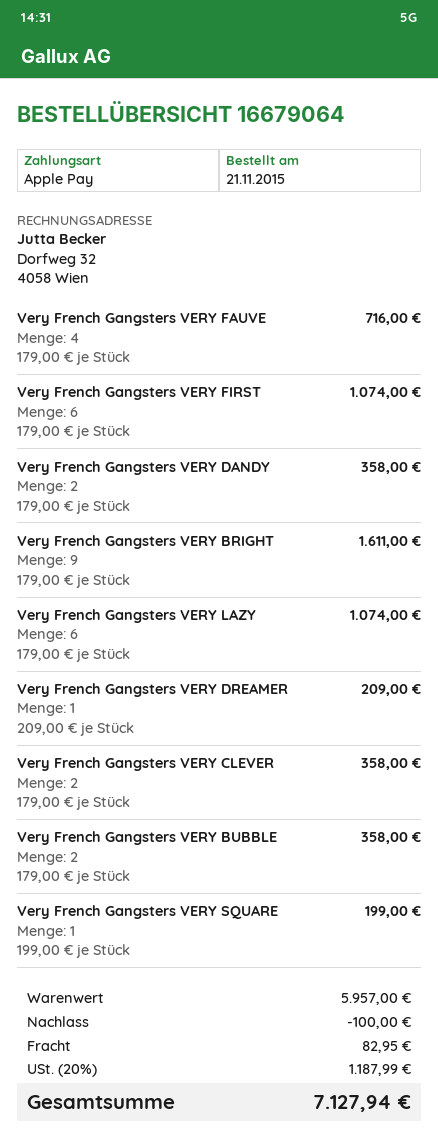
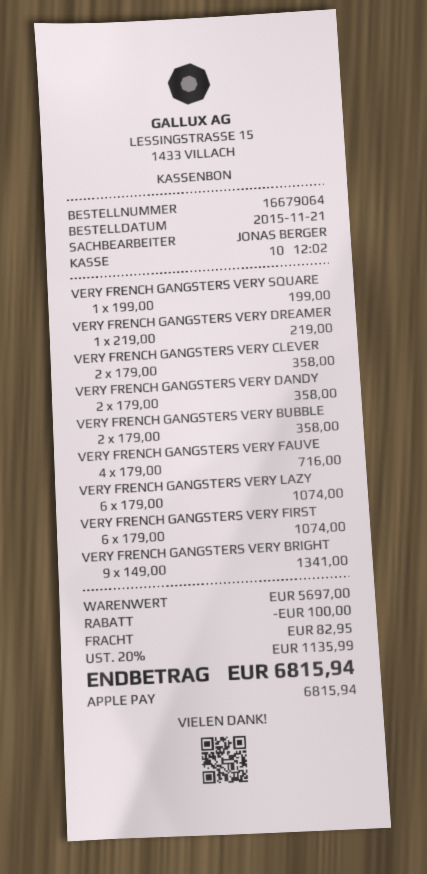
Very French Gangsters VERY BRIGHT: 9 x 179.00 = 1611.00 -> 9 x 149.00 = 1341.00
Very French Gangsters VERY DREAMER: 1 x 209.00 = 209.00 -> 1 x 219.00 = 219.00
subtotal: 5957.00 -> 5697.00
tax: 20% = 1187.99 -> 20% = 1135.99
total: 7127.94 -> 6815.94

